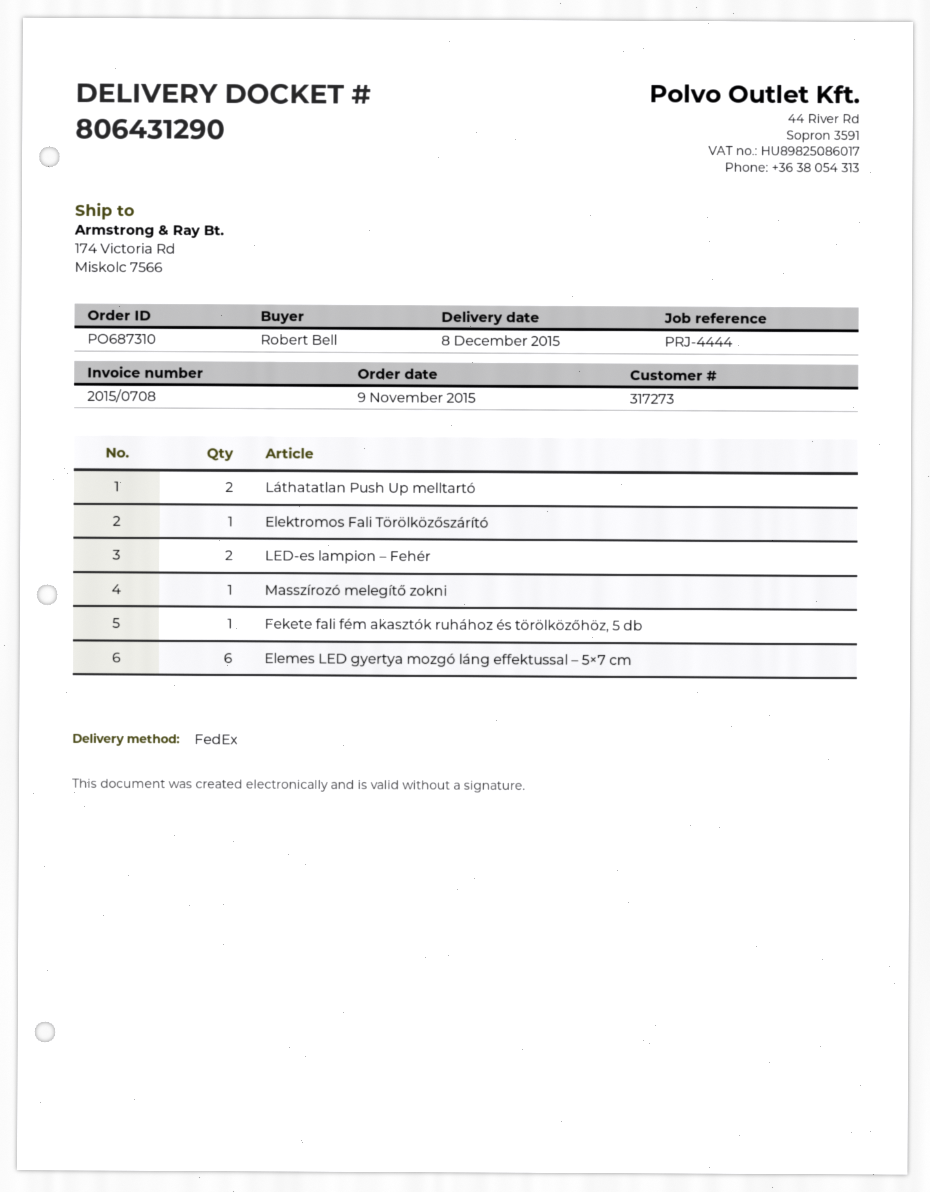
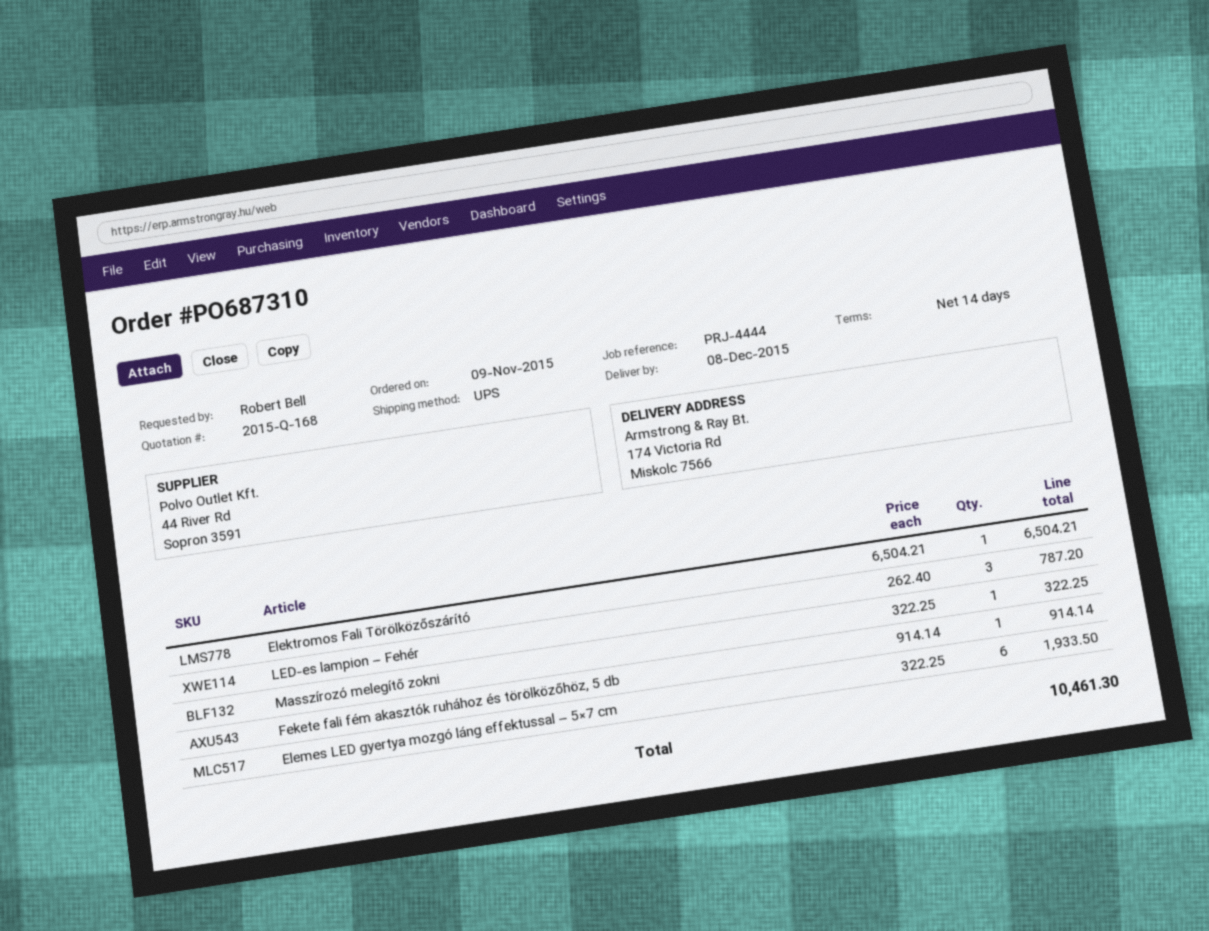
shipping method: FedEx -> UPS
Láthatatlan Push Up melltartó: 2 -> none
LED-es lampion – Fehér: 2 -> 3

